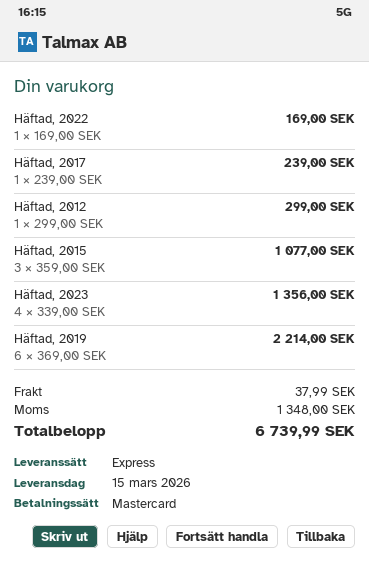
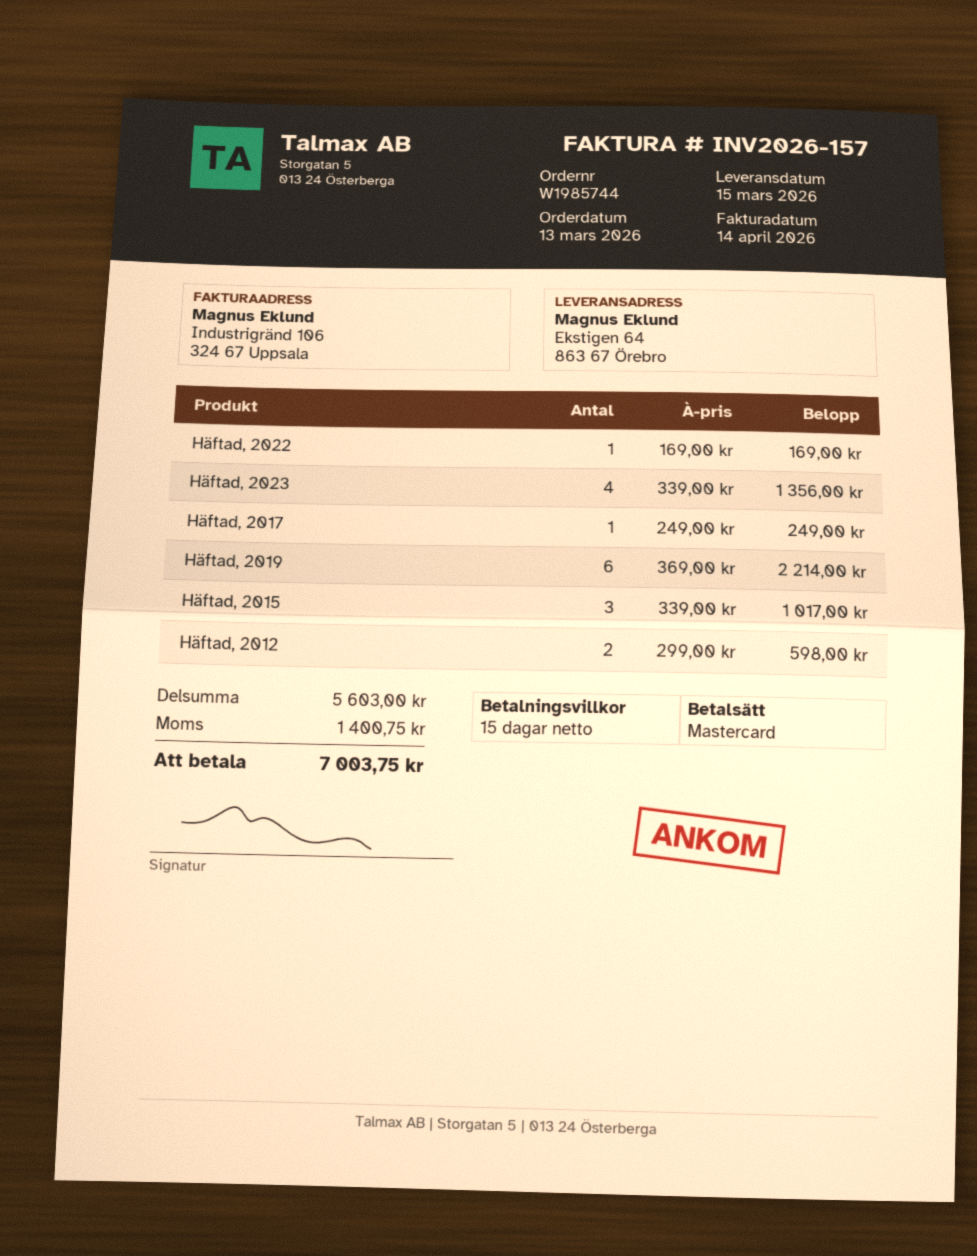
Häftad, 2017: 1 x 239.00 = 239.00 -> 1 x 249.00 = 249.00
Häftad, 2012: 1 x 299.00 = 299.00 -> 2 x 299.00 = 598.00
Häftad, 2015: 3 x 359.00 = 1077.00 -> 3 x 339.00 = 1017.00
shipping: 37.99 -> none
tax: 1348.00 -> 1400.75
total: 6739.99 -> 7003.75

